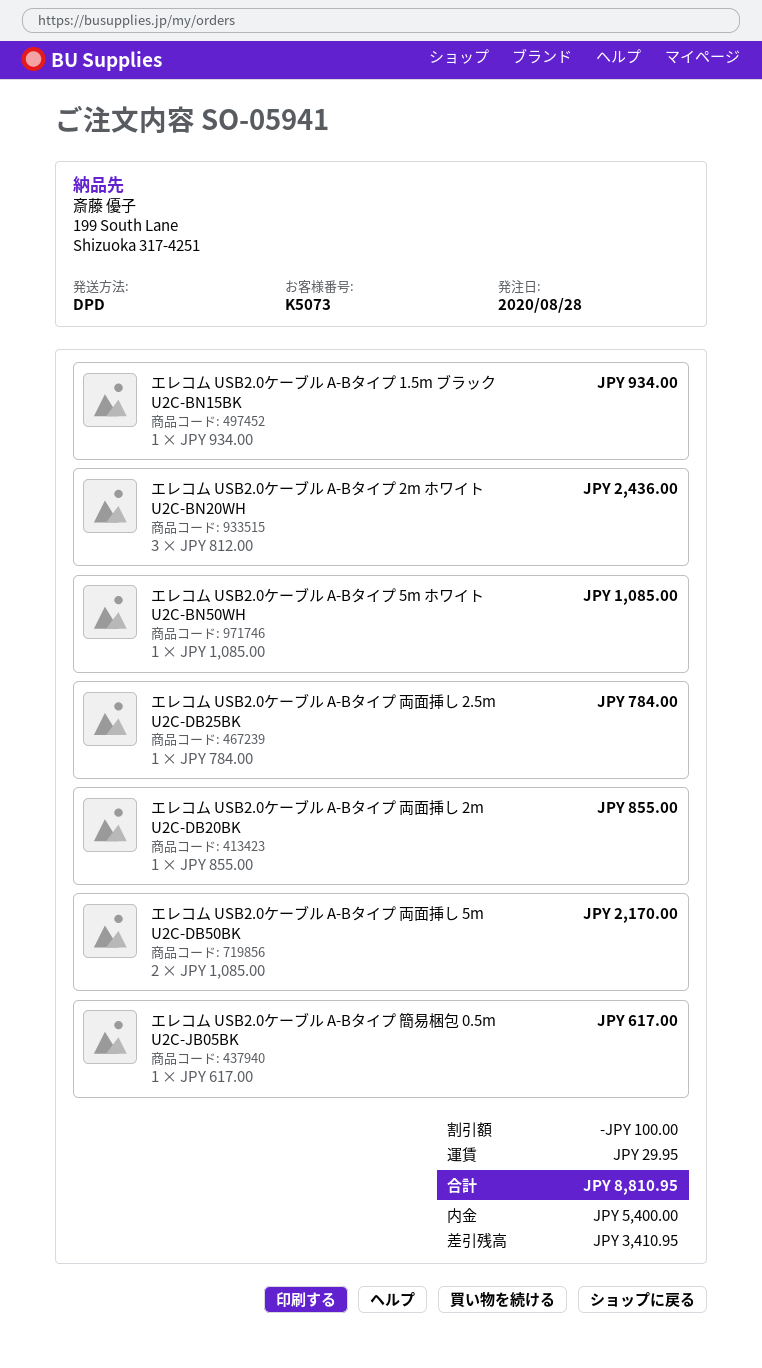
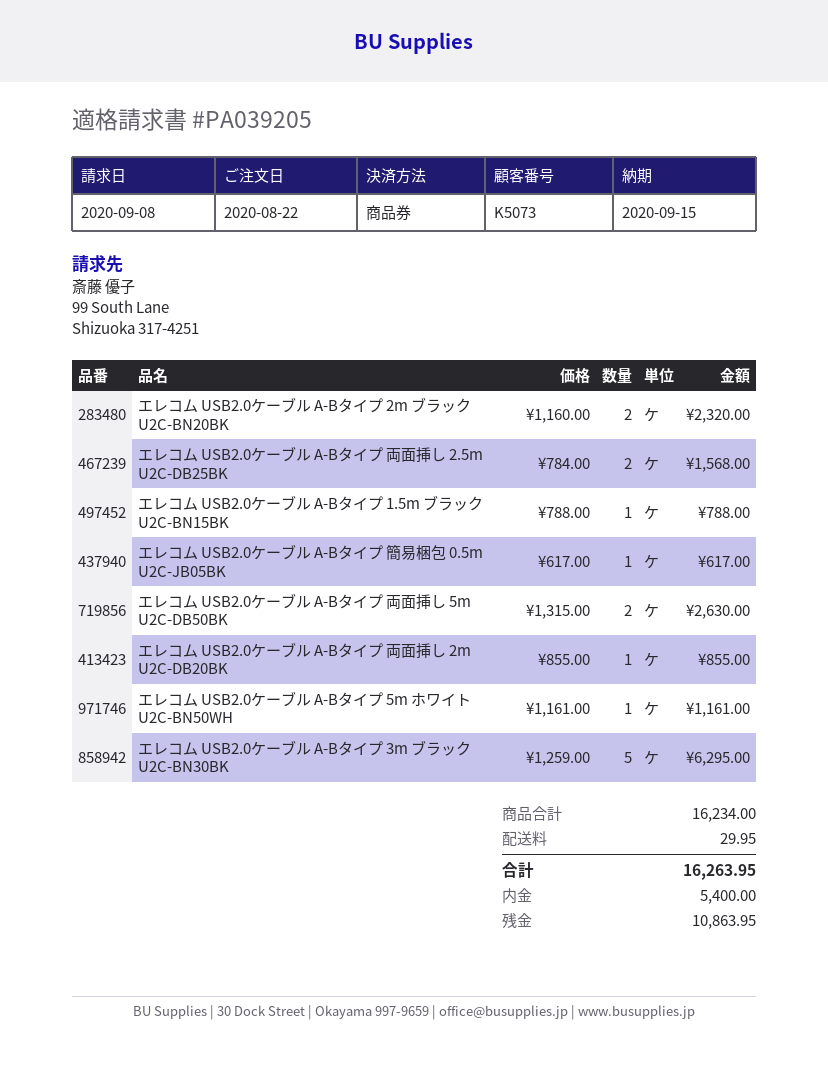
order date: 2020-08-28 -> 2020-08-22
エレコム USB2.0ケーブル A-Bタイプ 1.5m ブラック U2C-BN15BK: 1 x 934.00 = 934.00 -> 1 x 788.00 = 788.00
エレコム USB2.0ケーブル A-Bタイプ 2m ホワイト U2C-BN20WH: 3 x 812.00 = 2436.00 -> none
エレコム USB2.0ケーブル A-Bタイプ 5m ホワイト U2C-BN50WH: 1 x 1085.00 = 1085.00 -> 1 x 1161.00 = 1161.00
エレコム USB2.0ケーブル A-Bタイプ 両面挿し 2.5m U2C-DB25BK: 1 x 784.00 = 784.00 -> 2 x 784.00 = 1568.00
エレコム USB2.0ケーブル A-Bタイプ 両面挿し 5m U2C-DB50BK: 2 x 1085.00 = 2170.00 -> 2 x 1315.00 = 2630.00
エレコム USB2.0ケーブル A-Bタイプ 2m ブラック U2C-BN20BK: none -> 2 x 1160.00 = 2320.00
エレコム USB2.0ケーブル A-Bタイプ 3m ブラック U2C-BN30BK: none -> 5 x 1259.00 = 6295.00
discount: 100.00 -> none
total: 8810.95 -> 16263.95
balance: 3410.95 -> 10863.95

